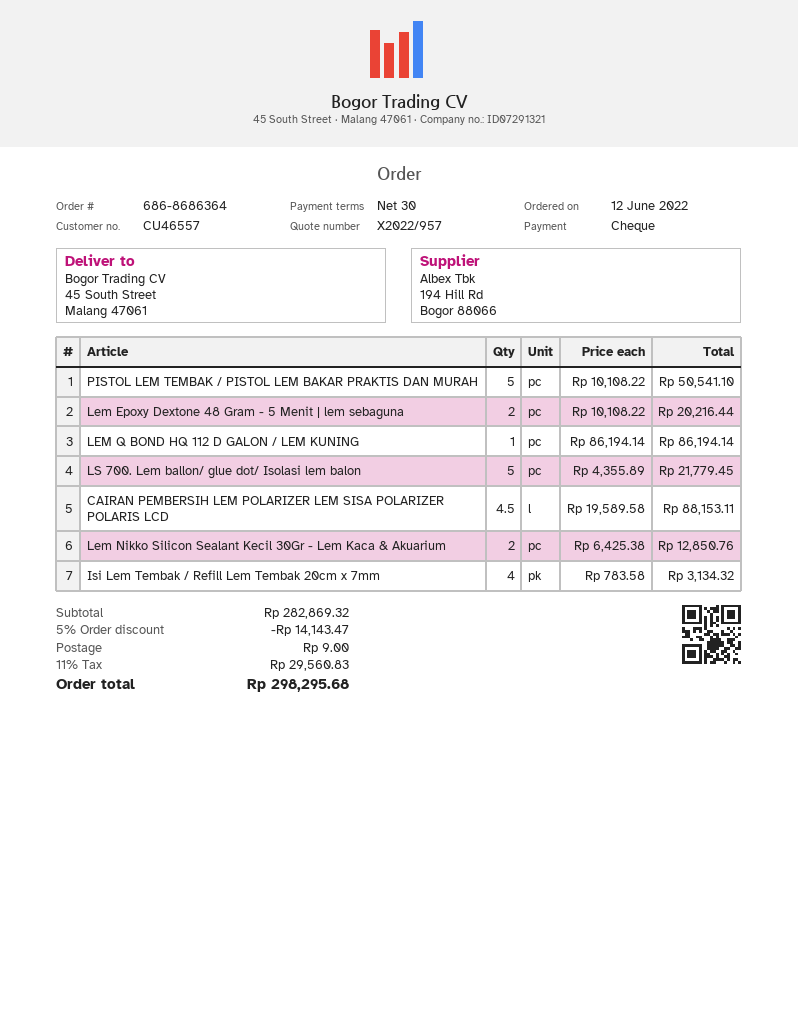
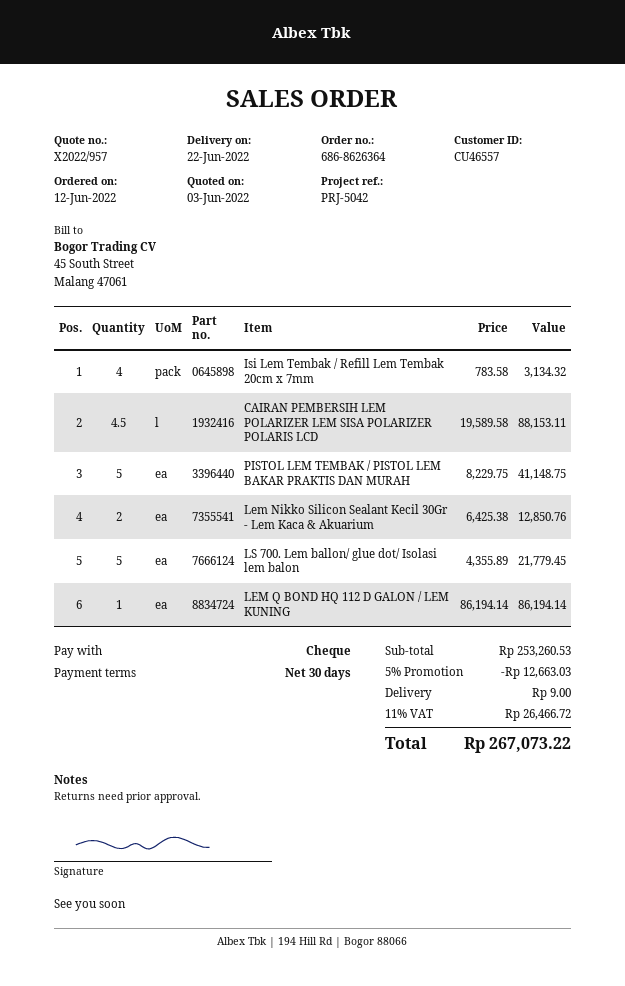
order number: 686-8686364 -> 686-8626364
PISTOL LEM TEMBAK / PISTOL LEM BAKAR PRAKTIS DAN MURAH: 5 x 10108.22 = 50541.10 -> 5 x 8229.75 = 41148.75
Lem Epoxy Dextone 48 Gram - 5 Menit | lem sebaguna: 2 x 10108.22 = 20216.44 -> none
subtotal: 282869.32 -> 253260.53
discount: 5% = 14143.47 -> 5% = 12663.03
tax: 11% = 29560.83 -> 11% = 26466.72
total: 298295.68 -> 267073.22

